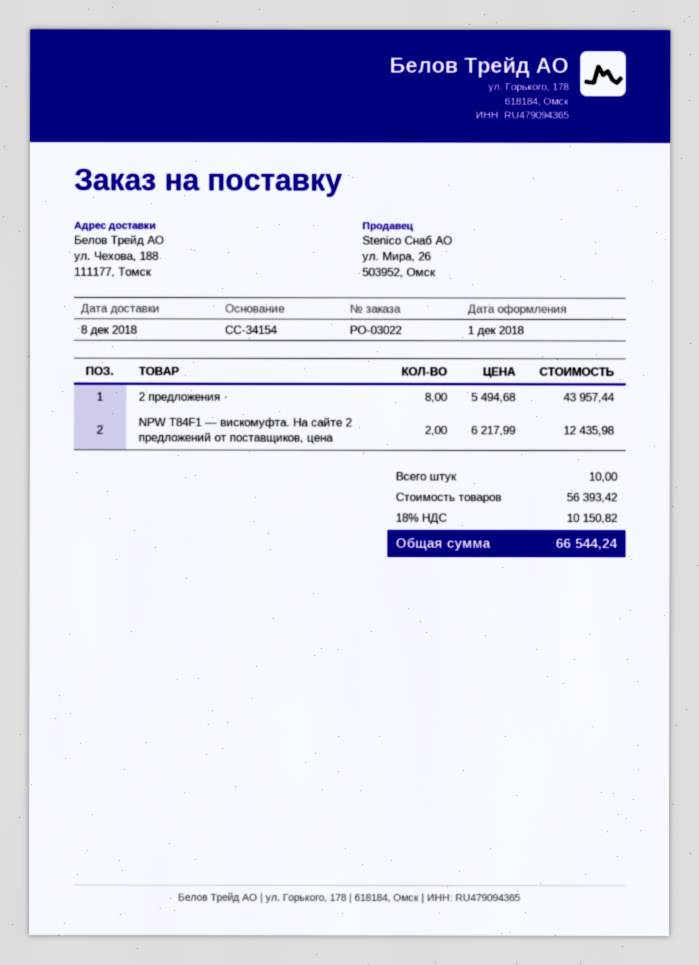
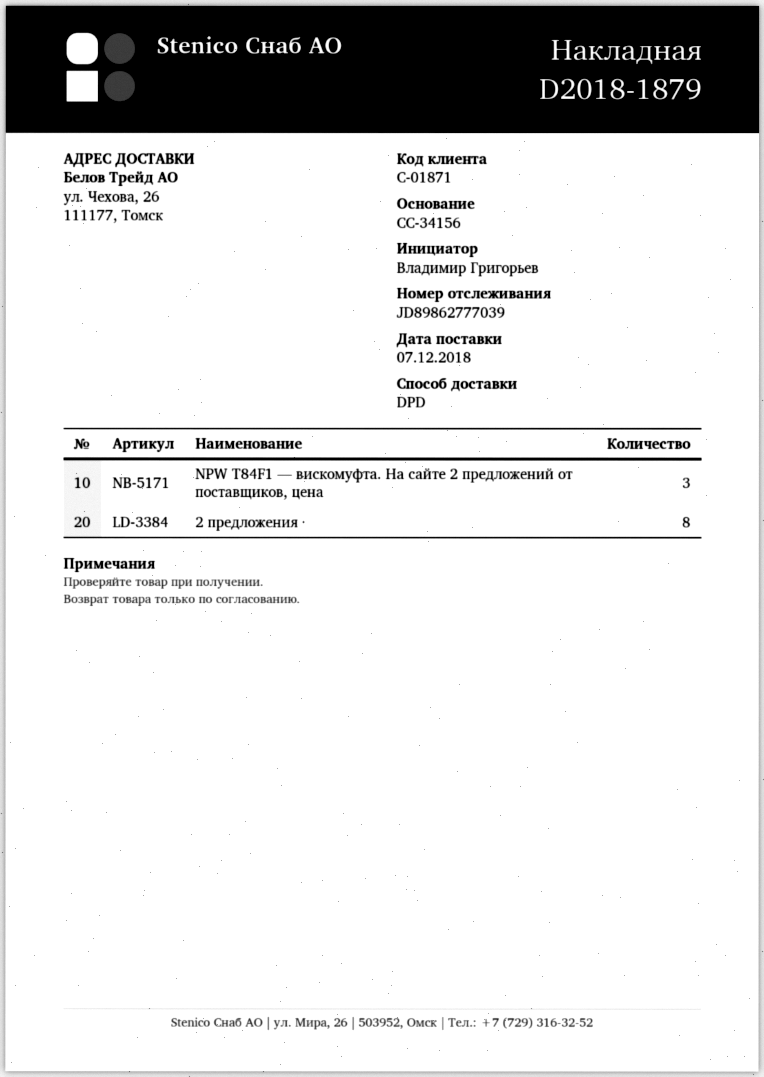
delivery date: 2018-12-08 -> 2018-12-07
reference: CC-34154 -> CC-34156
ship to: ул. Чехова, 188, 111177, Томск -> ул. Чехова, 26, 111177, Томск
NPW T84F1 — вискомуфта. На сайте 2 предложений от поставщиков, цена: 2 -> 3

